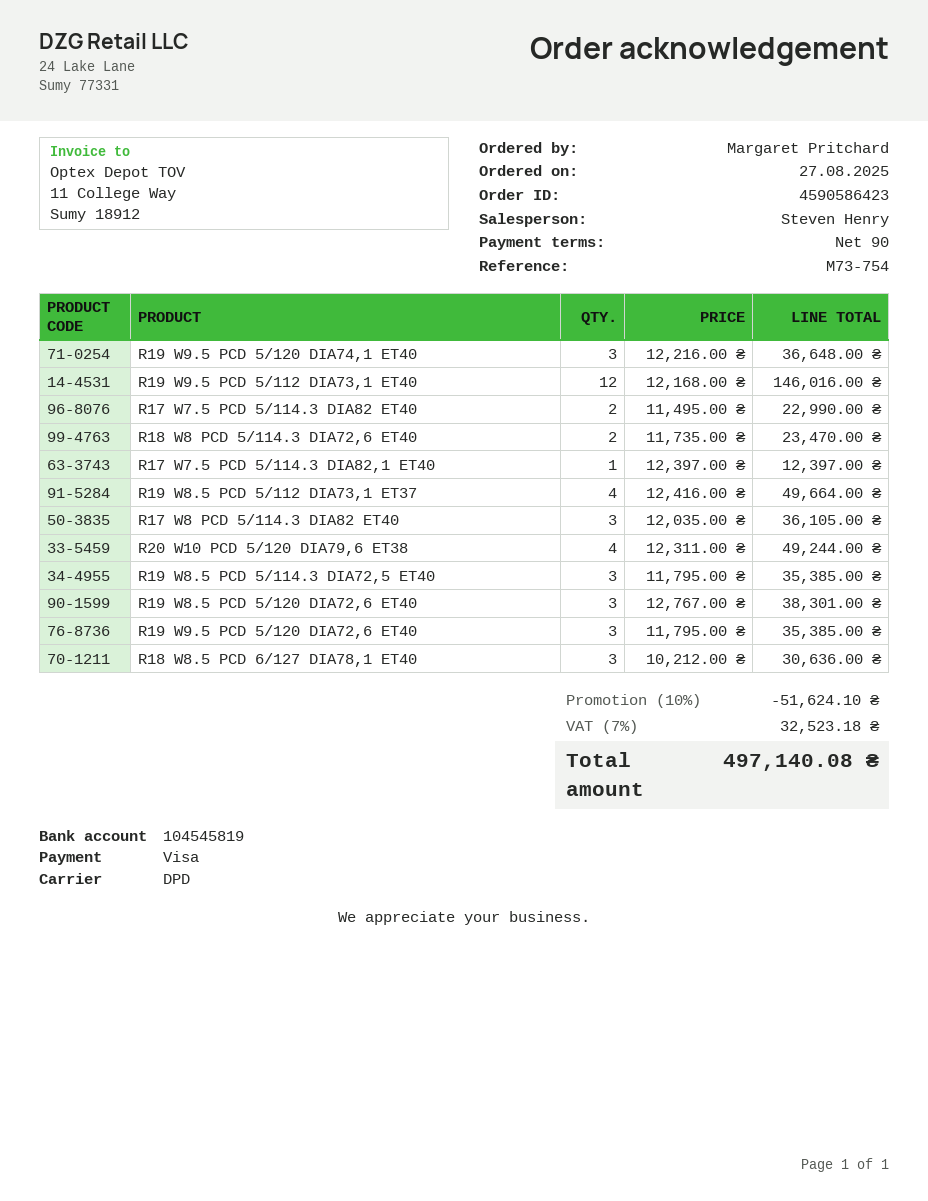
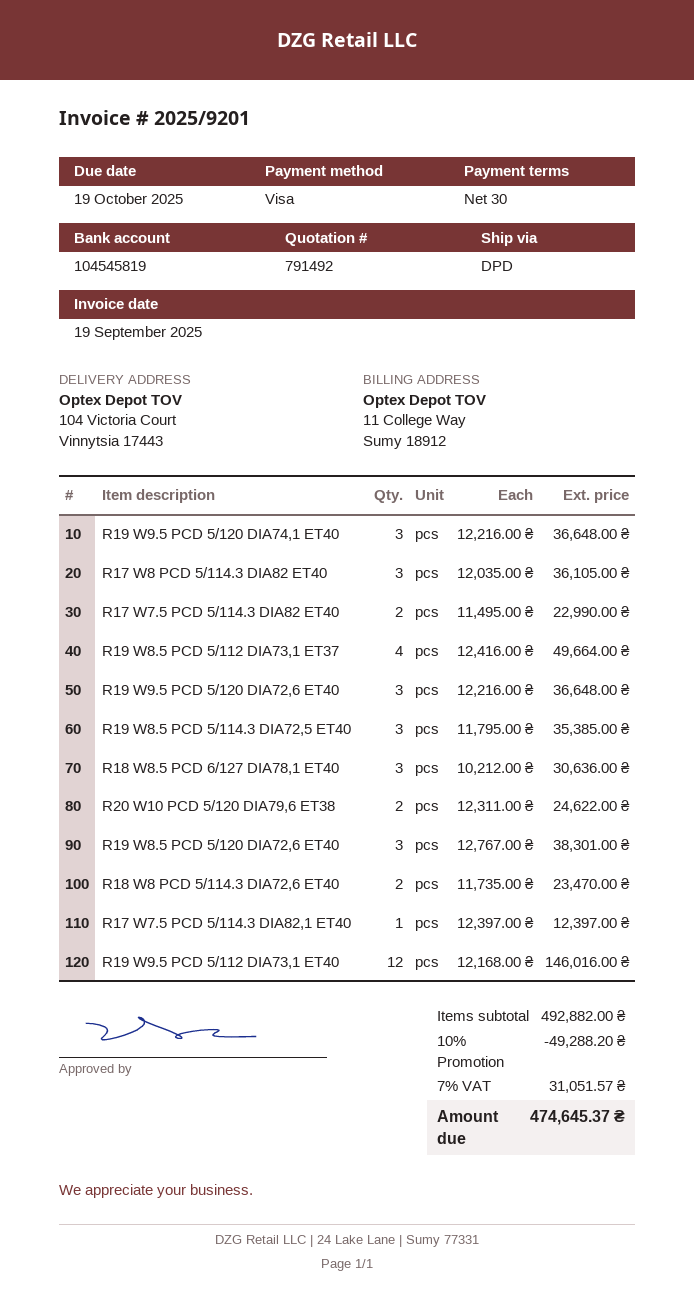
payment terms: 90 days -> 30 days
R20 W10 PCD 5/120 DIA79,6 ET38: 4 x 12311.00 = 49244.00 -> 2 x 12311.00 = 24622.00
R19 W9.5 PCD 5/120 DIA72,6 ET40: 3 x 11795.00 = 35385.00 -> 3 x 12216.00 = 36648.00
discount: 10% = 51624.10 -> 10% = 49288.20
tax: 7% = 32523.18 -> 7% = 31051.57
total: 497140.08 -> 474645.37

